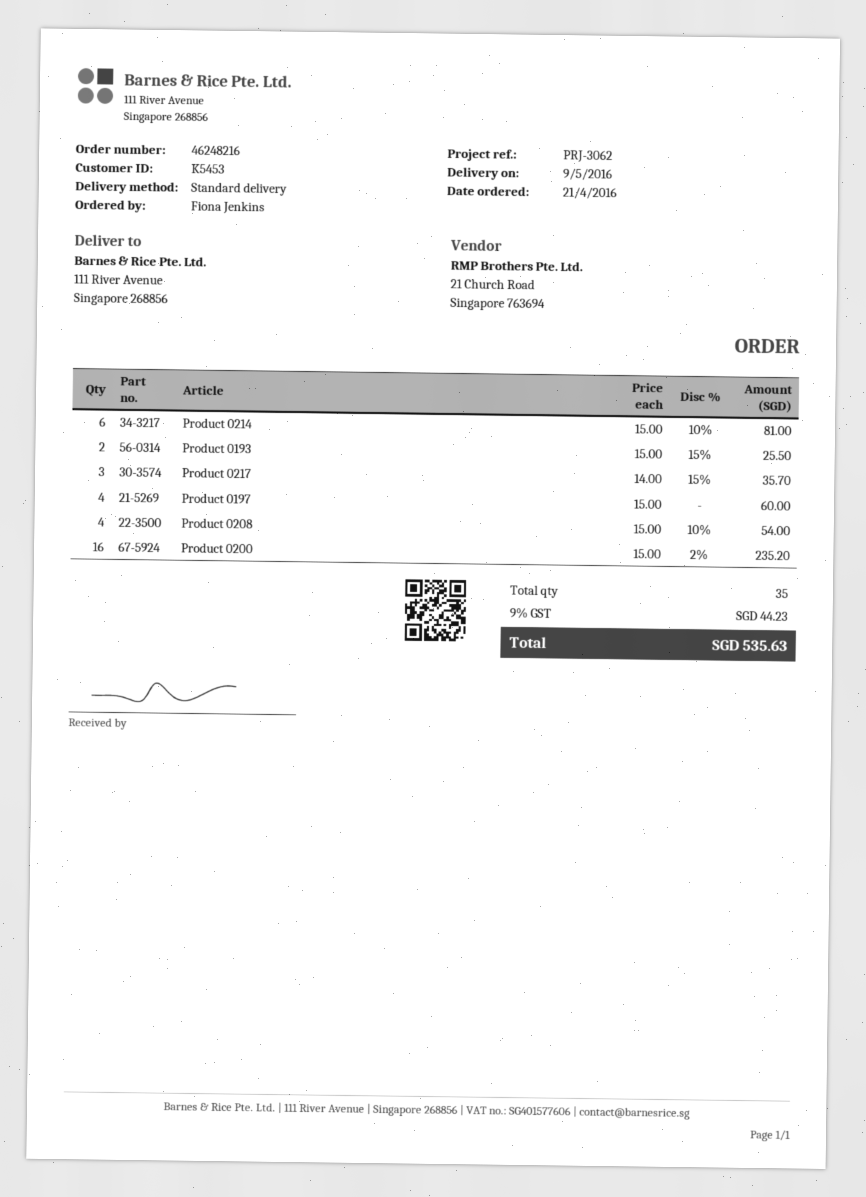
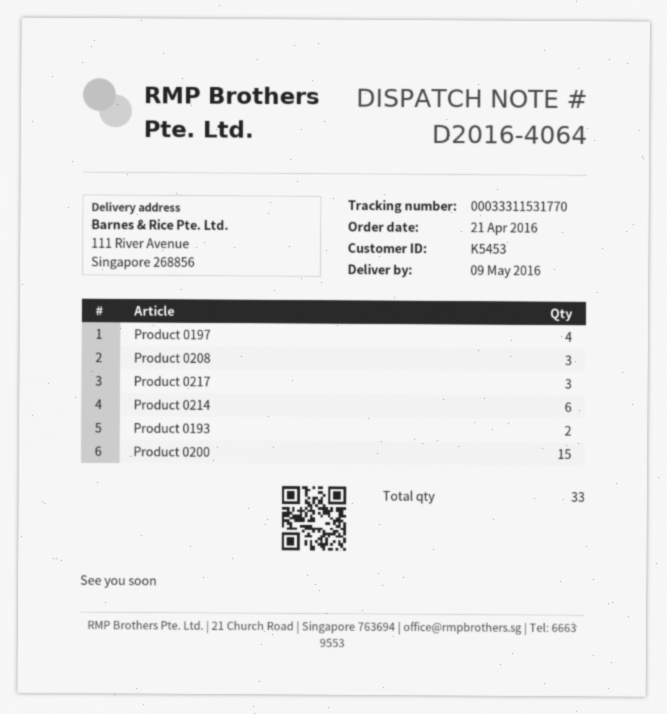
Product 0208: 4 -> 3
Product 0200: 16 -> 15
total quantity: 35 -> 33

